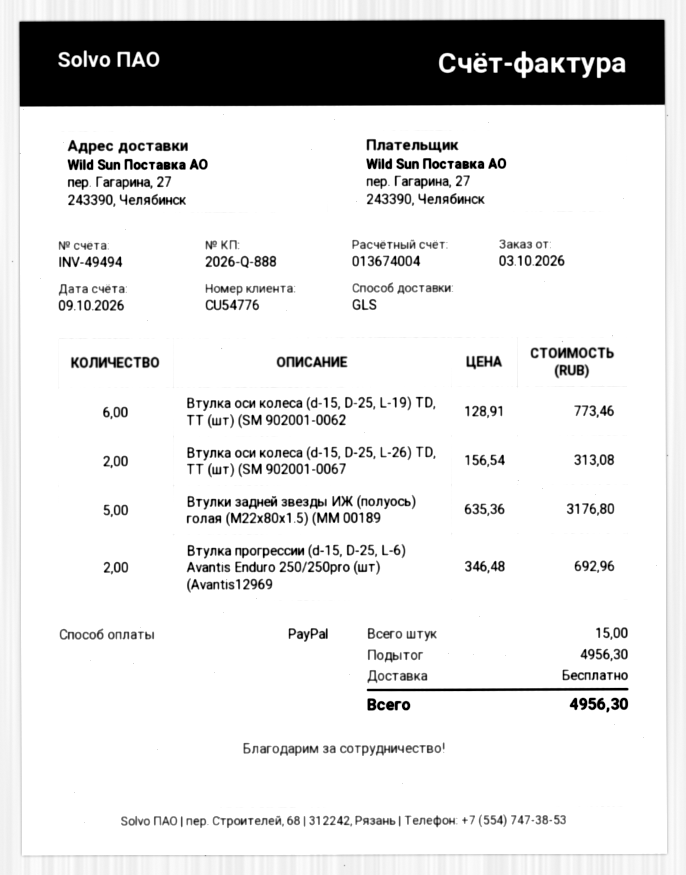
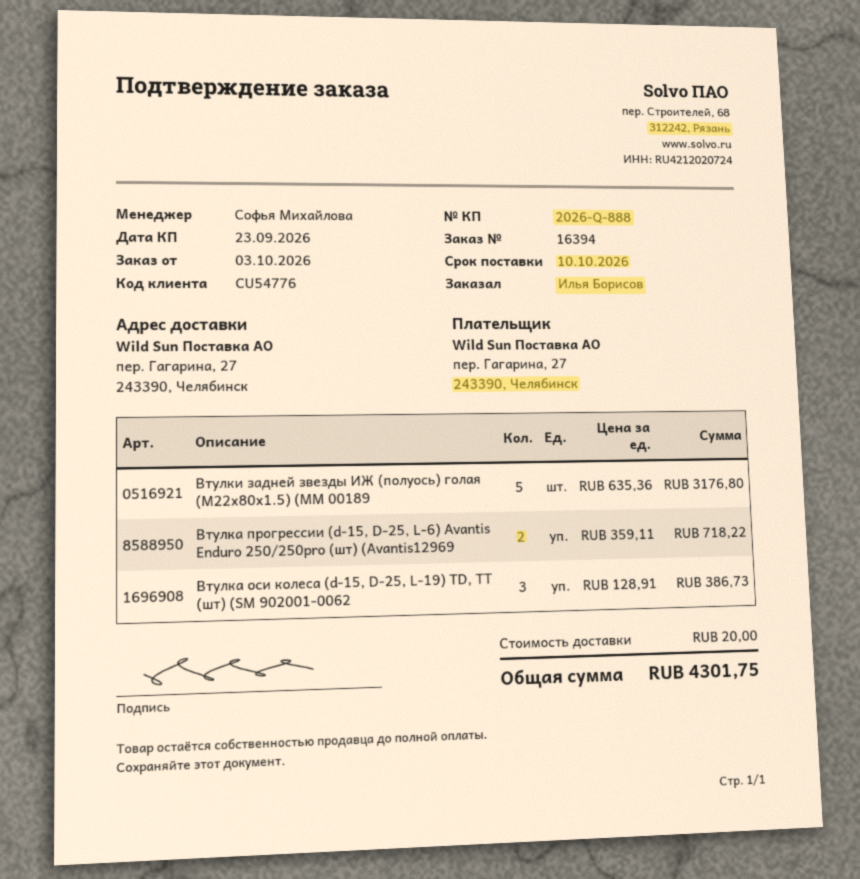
Втулка оси колеса (d-15, D-25, L-19) TD, TT (шт) (SM 902001-0062: 6 x 128.91 = 773.46 -> 3 x 128.91 = 386.73
Втулка оси колеса (d-15, D-25, L-26) TD, TT (шт) (SM 902001-0067: 2 x 156.54 = 313.08 -> none
Втулка прогрессии (d-15, D-25, L-6) Avantis Enduro 250/250pro (шт) (Avantis12969: 2 x 346.48 = 692.96 -> 2 x 359.11 = 718.22
shipping: 0.00 -> 20.00
total: 4956.30 -> 4301.75

